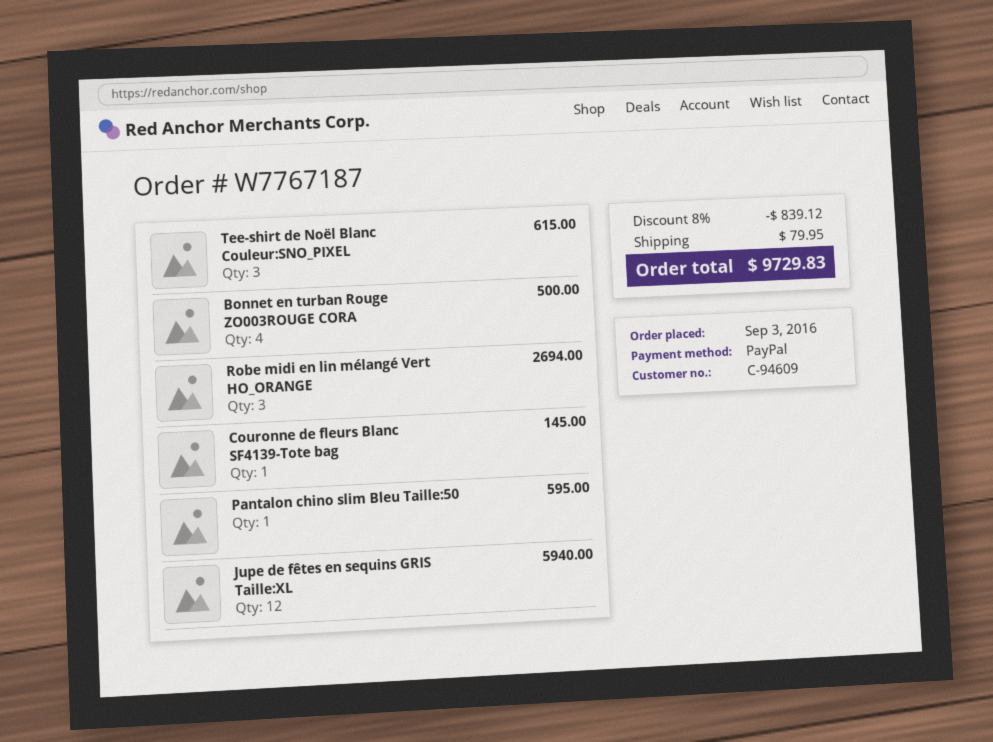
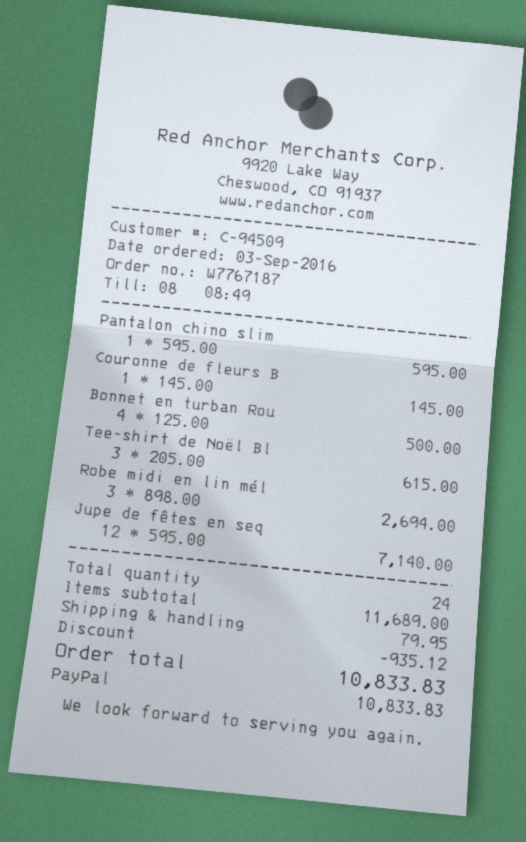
customer number: C-94609 -> C-94509
Jupe de fêtes en sequins GRIS Taille:XL: 12 for 5940.00 -> 12 for 7140.00
discount: 839.12 -> 935.12
total: 9729.83 -> 10833.83

